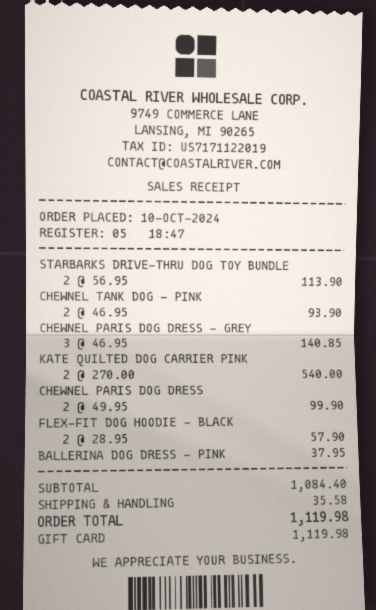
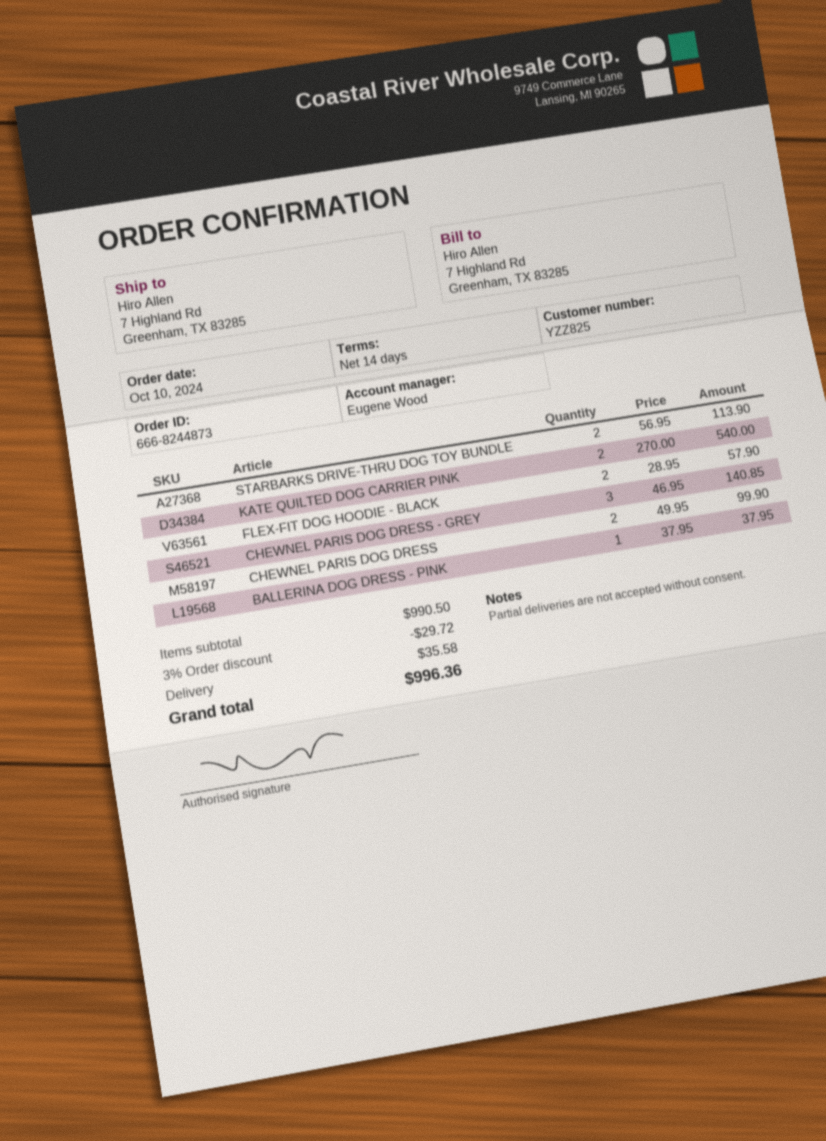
CHEWNEL TANK DOG - PINK: 2 x 46.95 = 93.90 -> none
subtotal: 1084.40 -> 990.50
discount: none -> 3% = 29.72
total: 1119.98 -> 996.36

